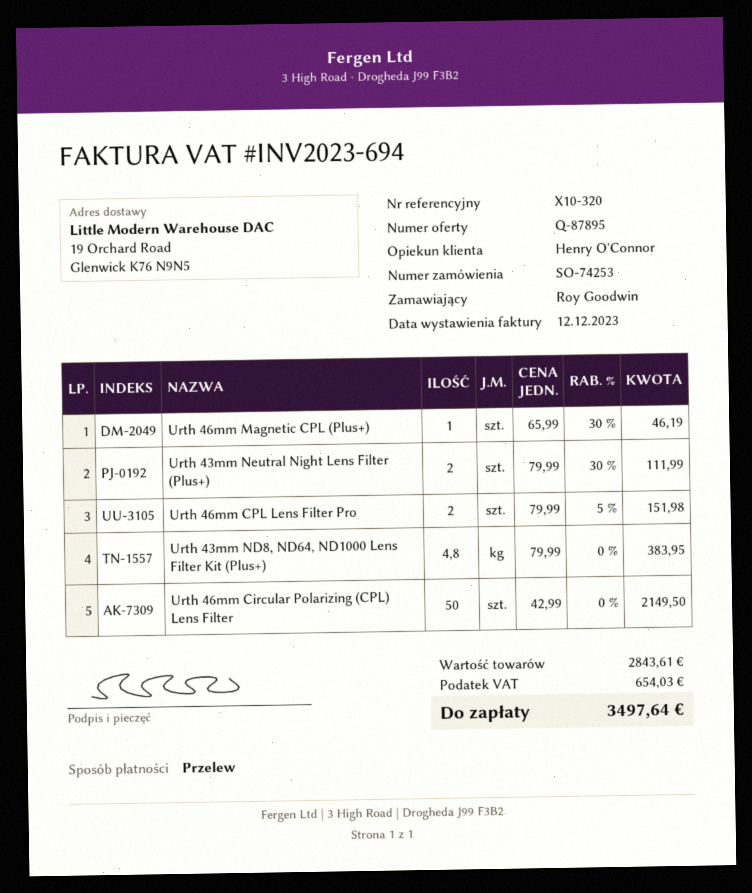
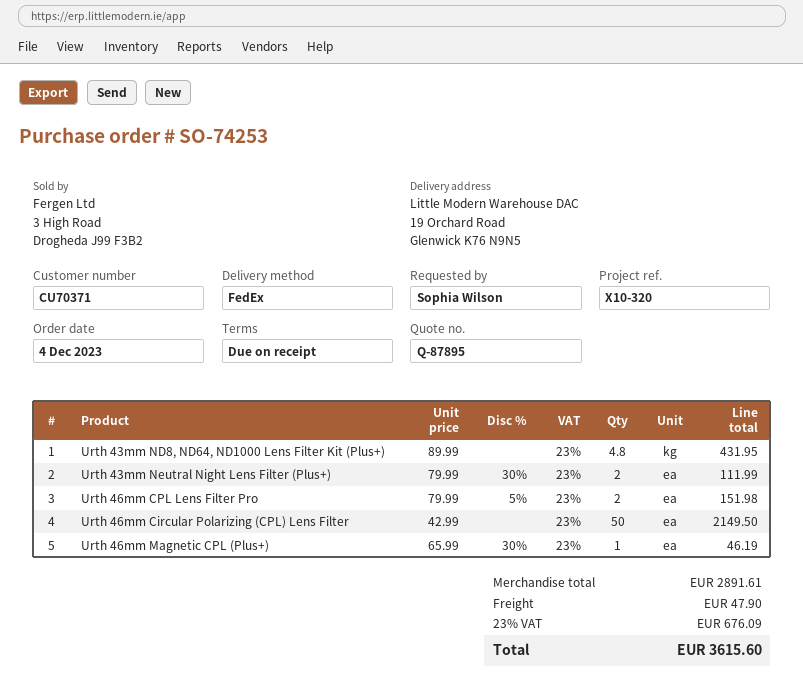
ordered by: Roy Goodwin -> Sophia Wilson
Urth 43mm ND8, ND64, ND1000 Lens Filter Kit (Plus+): 4.8 x 79.99 = 383.95 -> 4.8 x 89.99 = 431.95
subtotal: 2843.61 -> 2891.61
shipping: none -> 47.90
tax: 654.03 -> 676.09
total: 3497.64 -> 3615.60

